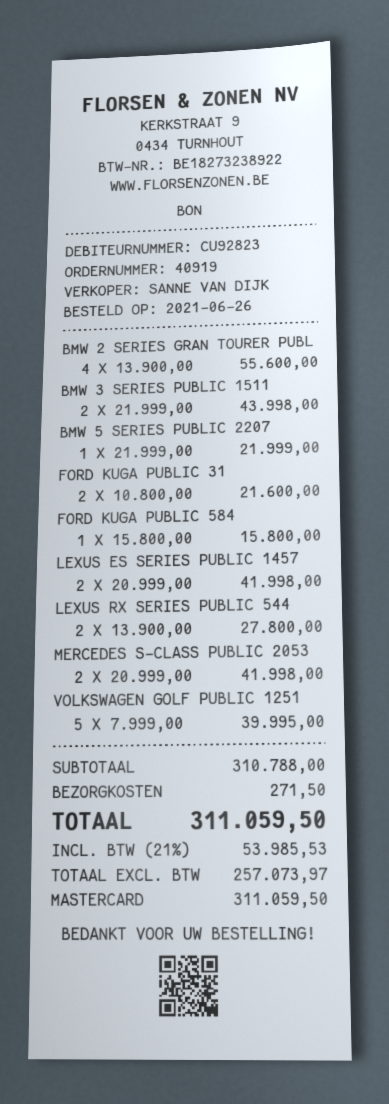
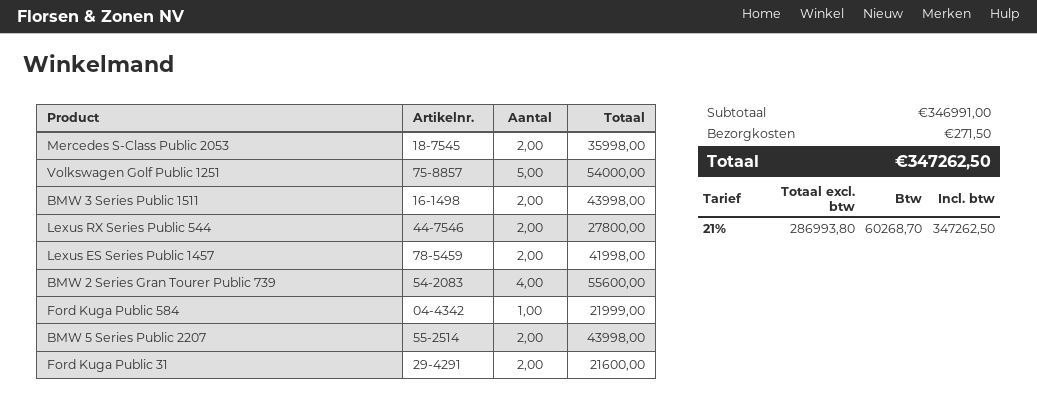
BMW 5 SERIES PUBLIC 2207: 1 for 21999.00 -> 2 for 43998.00
FORD KUGA PUBLIC 584: 1 for 15800.00 -> 1 for 21999.00
MERCEDES S-CLASS PUBLIC 2053: 2 for 41998.00 -> 2 for 35998.00
VOLKSWAGEN GOLF PUBLIC 1251: 5 for 39995.00 -> 5 for 54000.00
subtotal: 310788.00 -> 346991.00
net: 257073.97 -> 286993.80
tax: 21% = 53985.53 -> 21% = 60268.70
total: 311059.50 -> 347262.50

